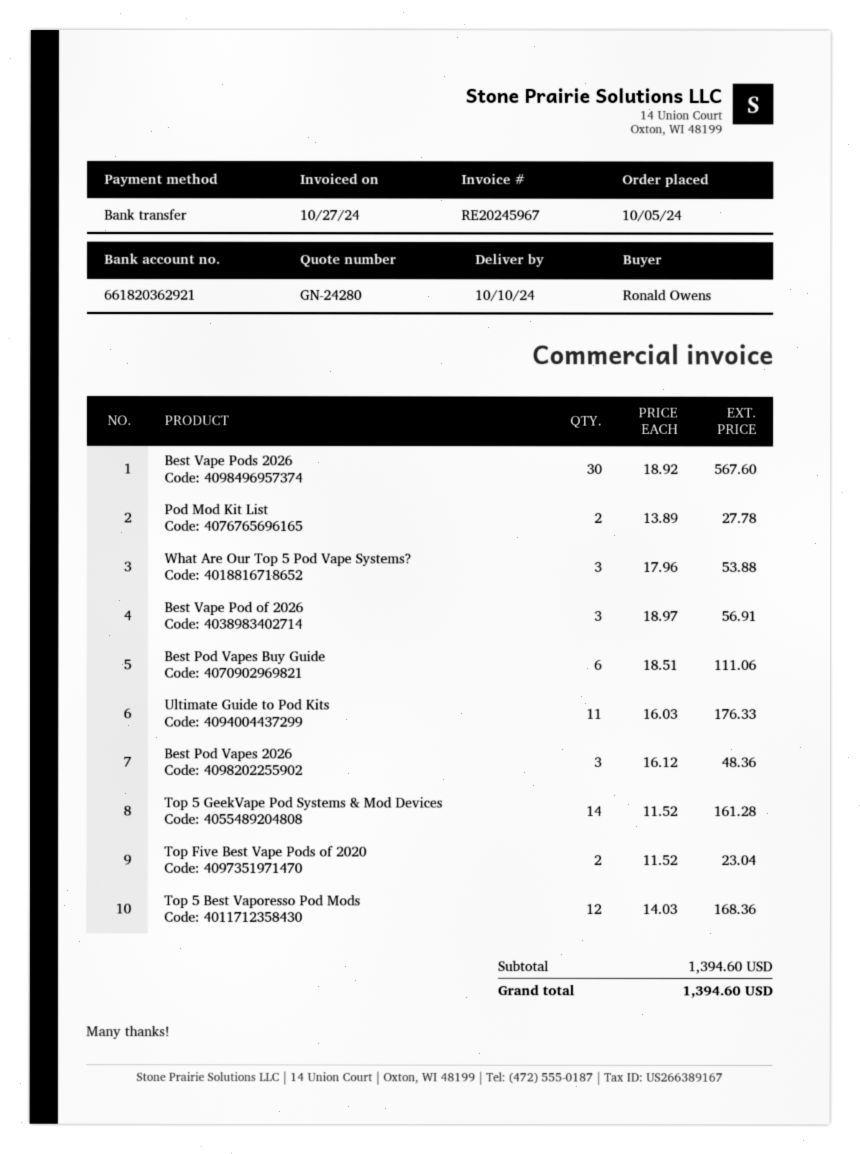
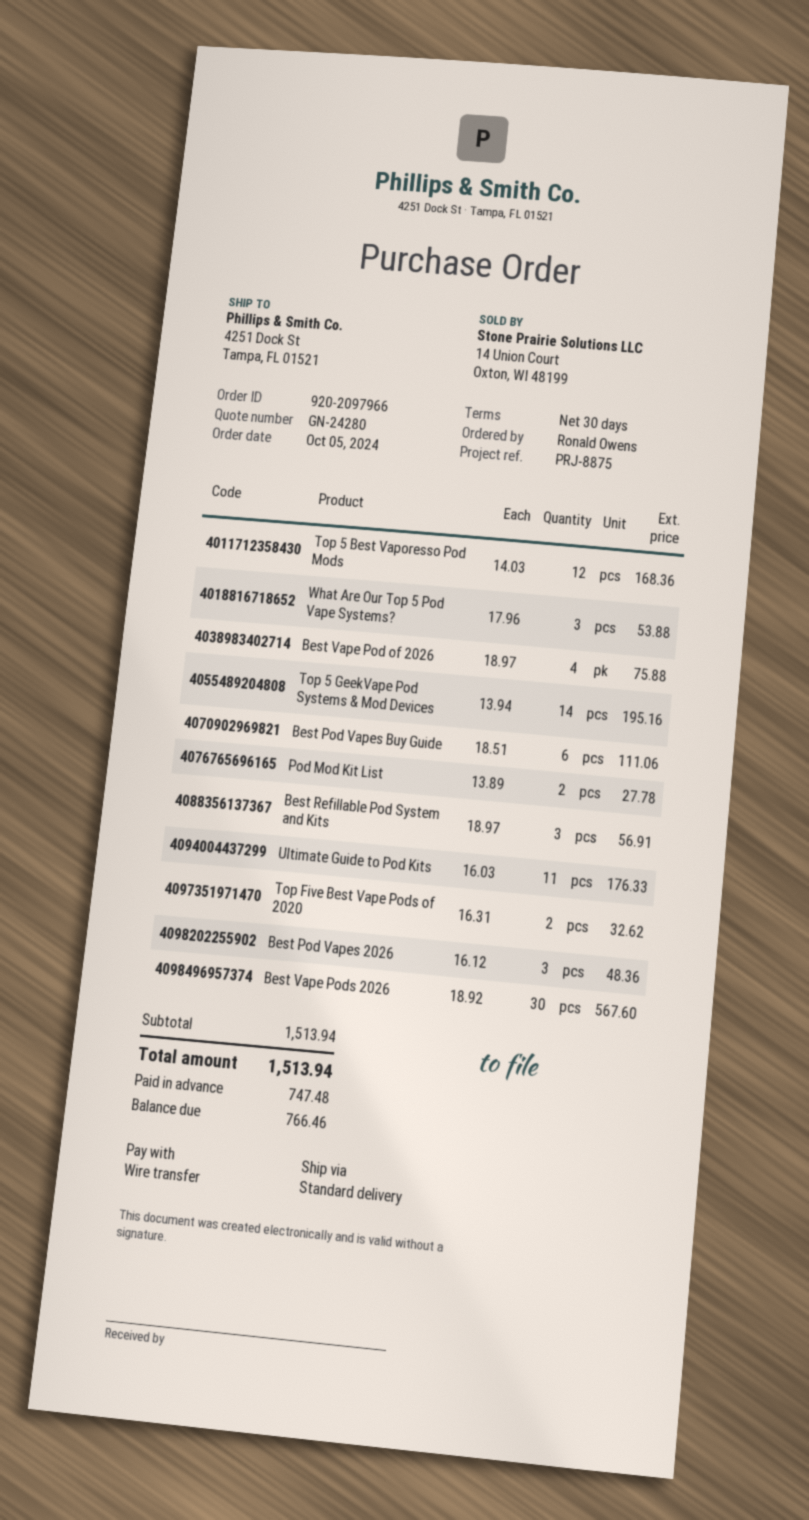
Best Vape Pod of 2026: 3 x 18.97 = 56.91 -> 4 x 18.97 = 75.88
Top 5 GeekVape Pod Systems & Mod Devices: 14 x 11.52 = 161.28 -> 14 x 13.94 = 195.16
Top Five Best Vape Pods of 2020: 2 x 11.52 = 23.04 -> 2 x 16.31 = 32.62
Best Refillable Pod System and Kits: none -> 3 x 18.97 = 56.91
subtotal: 1394.60 -> 1513.94
total: 1394.60 -> 1513.94

